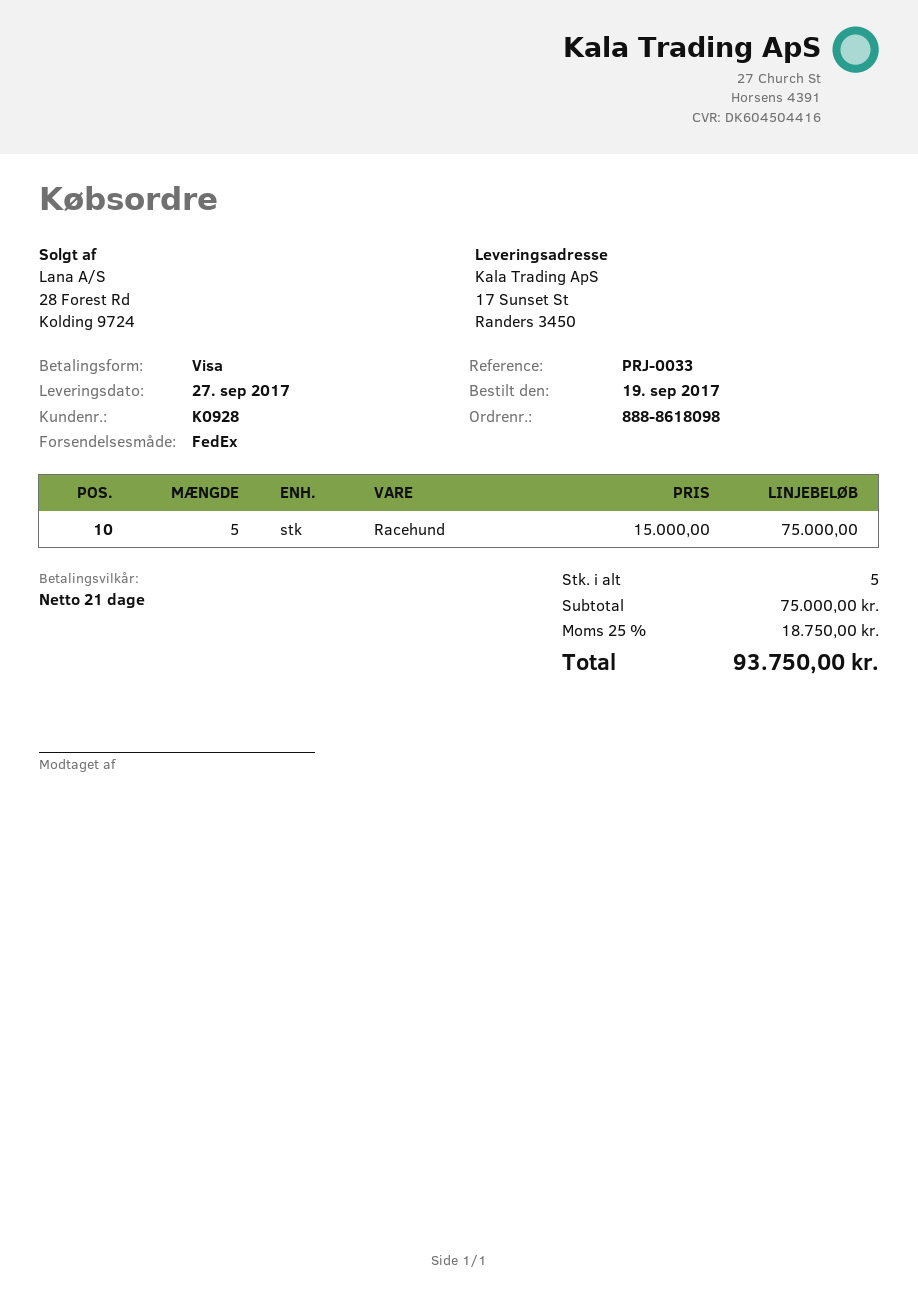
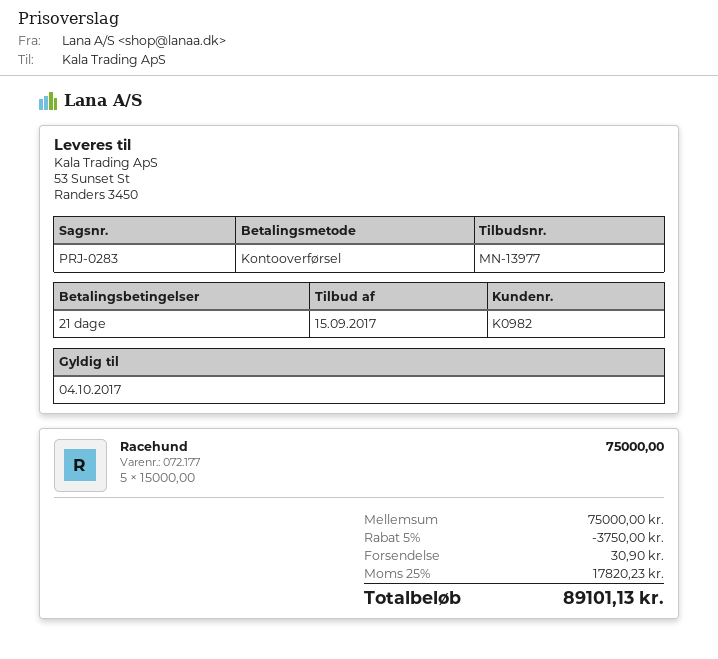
customer number: K0928 -> K0982
reference: PRJ-0033 -> PRJ-0283
payment method: Visa -> bank transfer
ship to: 17 Sunset St, Randers 3450 -> 53 Sunset St, Randers 3450
discount: none -> 5% = 3750.00
shipping: none -> 30.90
tax: 25% = 18750.00 -> 25% = 17820.23
total: 93750.00 -> 89101.13

